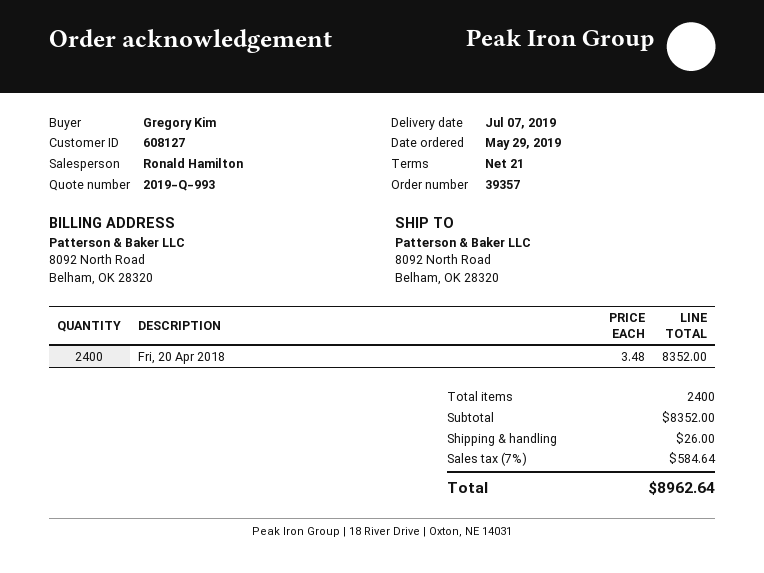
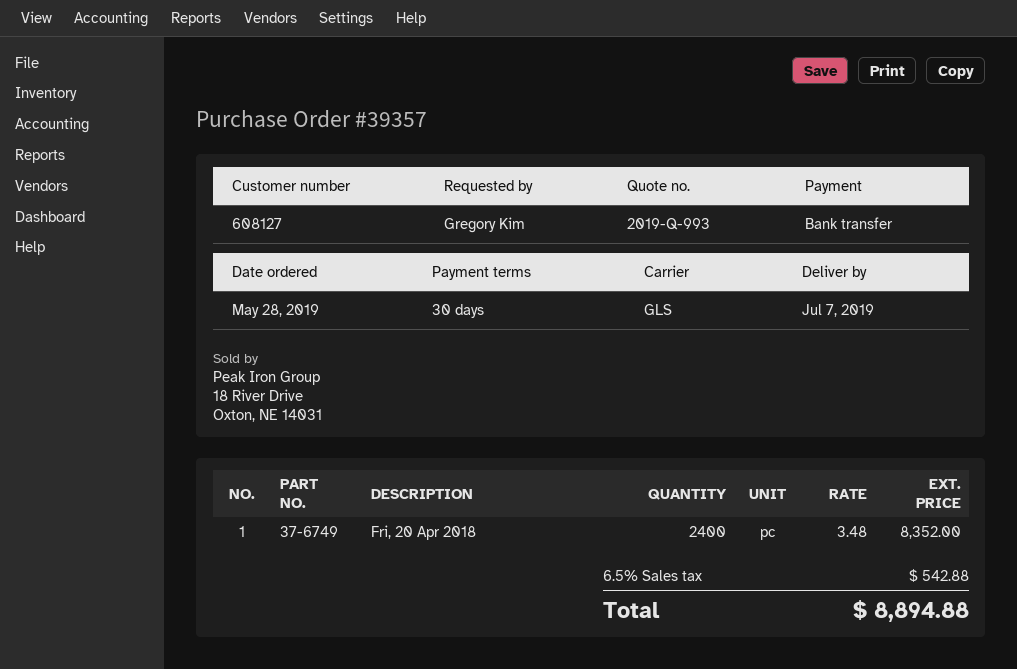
order date: 2019-05-29 -> 2019-05-28
payment terms: 21 days -> 30 days
shipping: 26.00 -> none
tax: 7% = 584.64 -> 6.5% = 542.88
total: 8962.64 -> 8894.88

